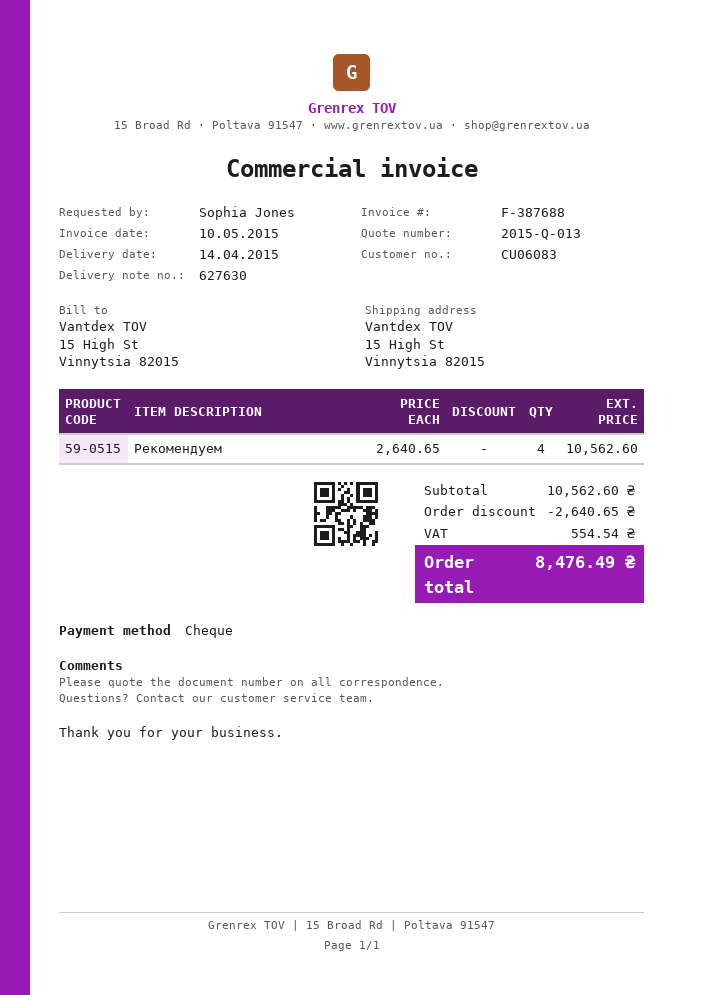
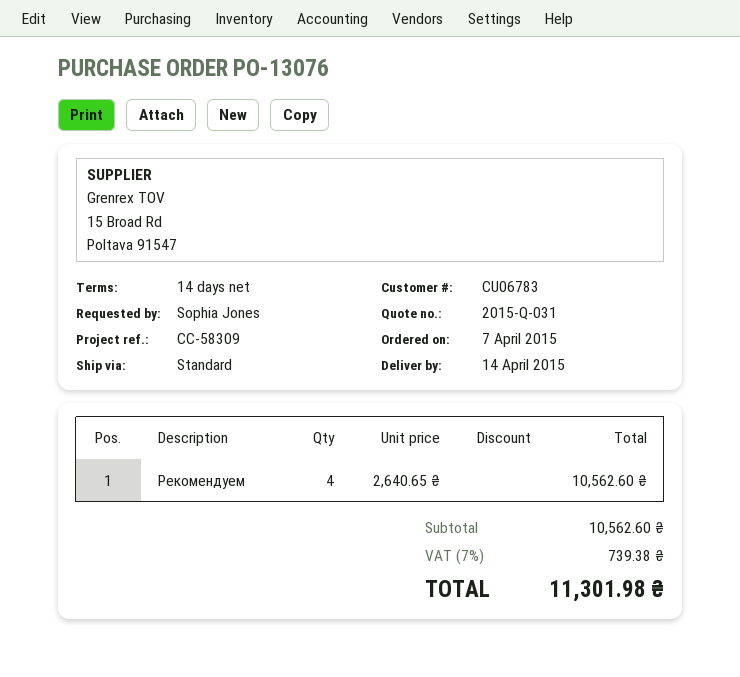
quote number: 2015-Q-013 -> 2015-Q-031
customer number: CU06083 -> CU06783
discount: 2640.65 -> none
tax: 554.54 -> 739.38
total: 8476.49 -> 11301.98

